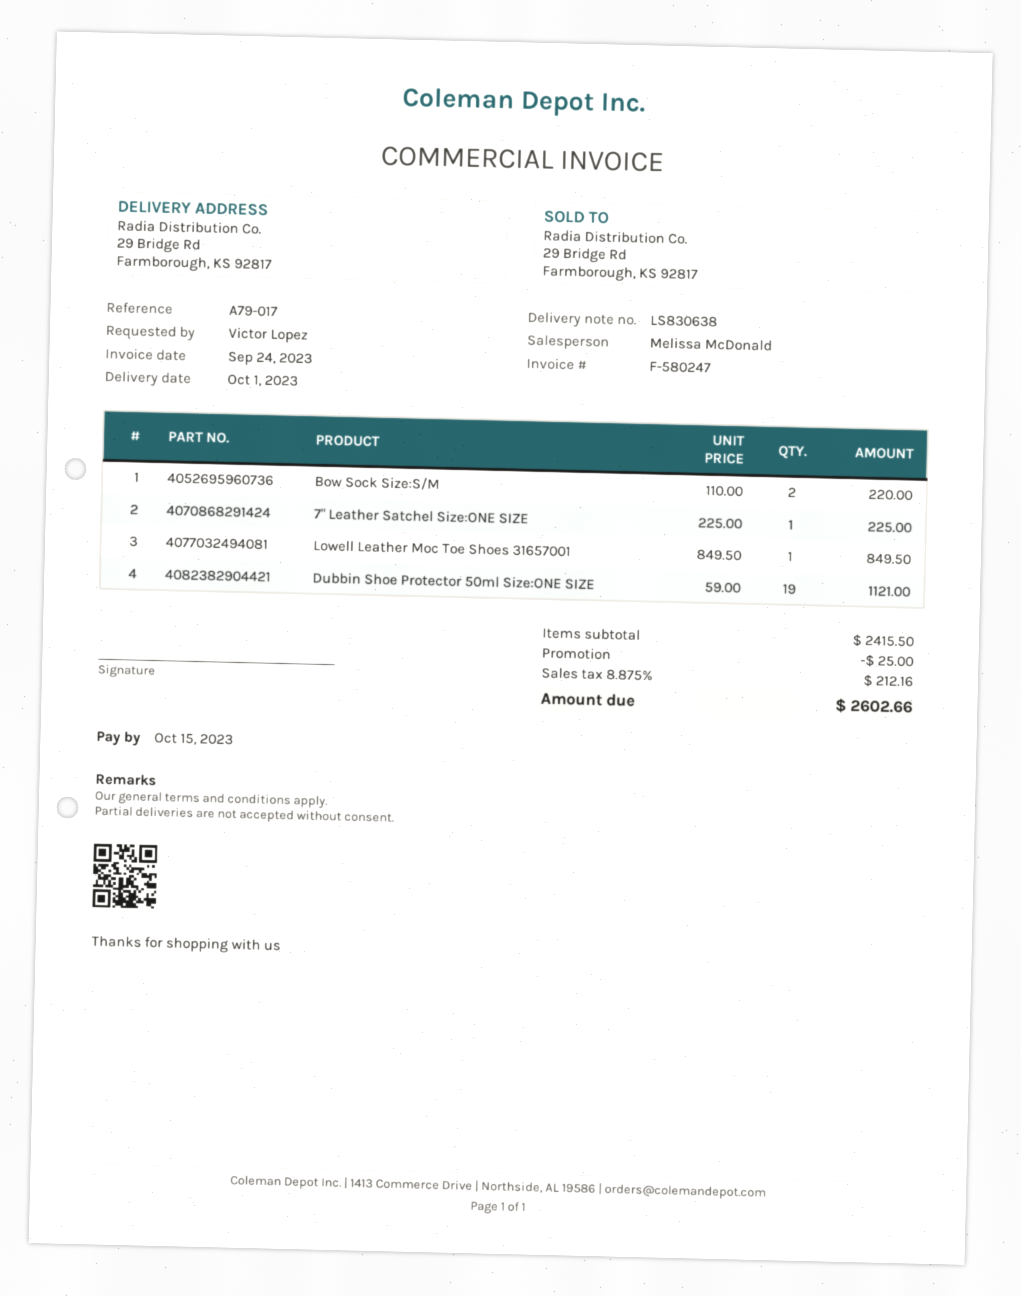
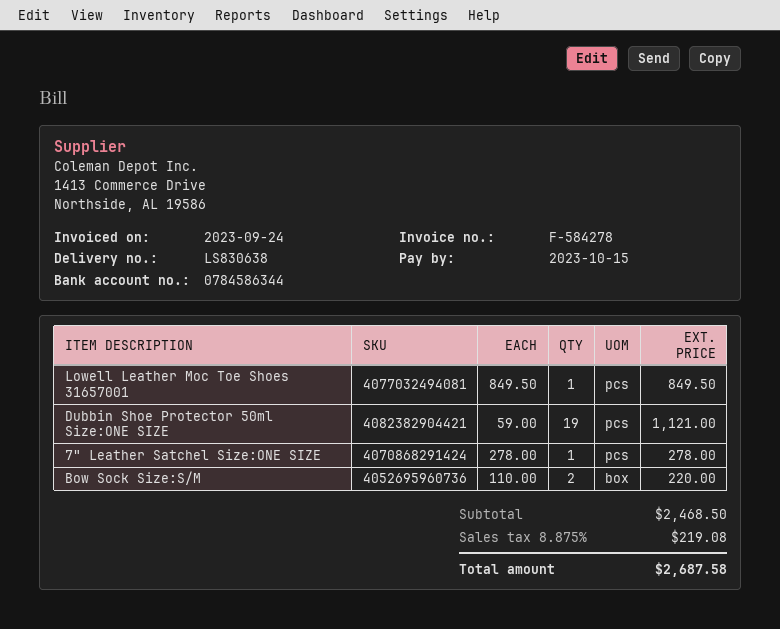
invoice number: F-580247 -> F-584278
7" Leather Satchel Size:ONE SIZE: 1 x 225.00 = 225.00 -> 1 x 278.00 = 278.00
subtotal: 2415.50 -> 2468.50
discount: 25.00 -> none
tax: 8.875% = 212.16 -> 8.875% = 219.08
total: 2602.66 -> 2687.58

